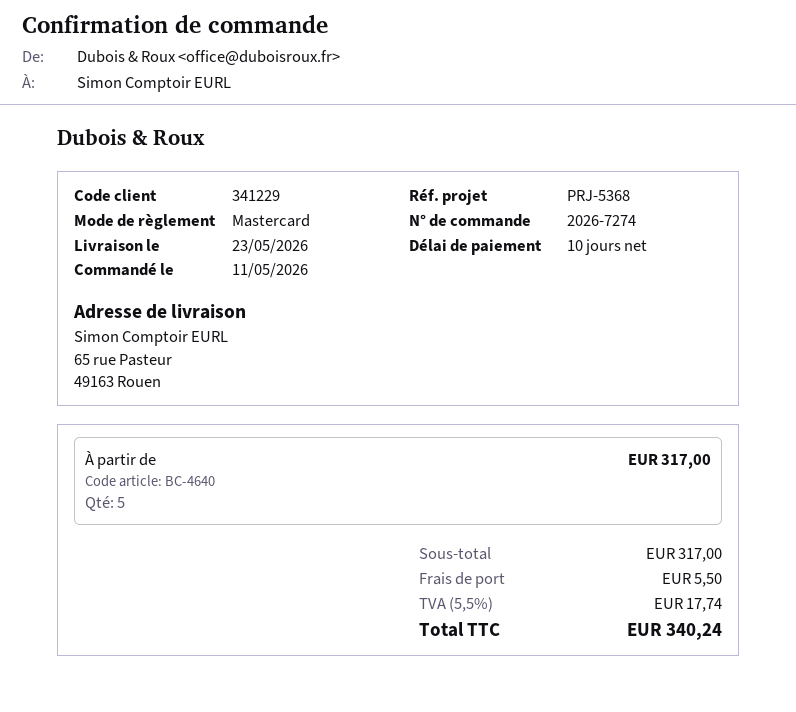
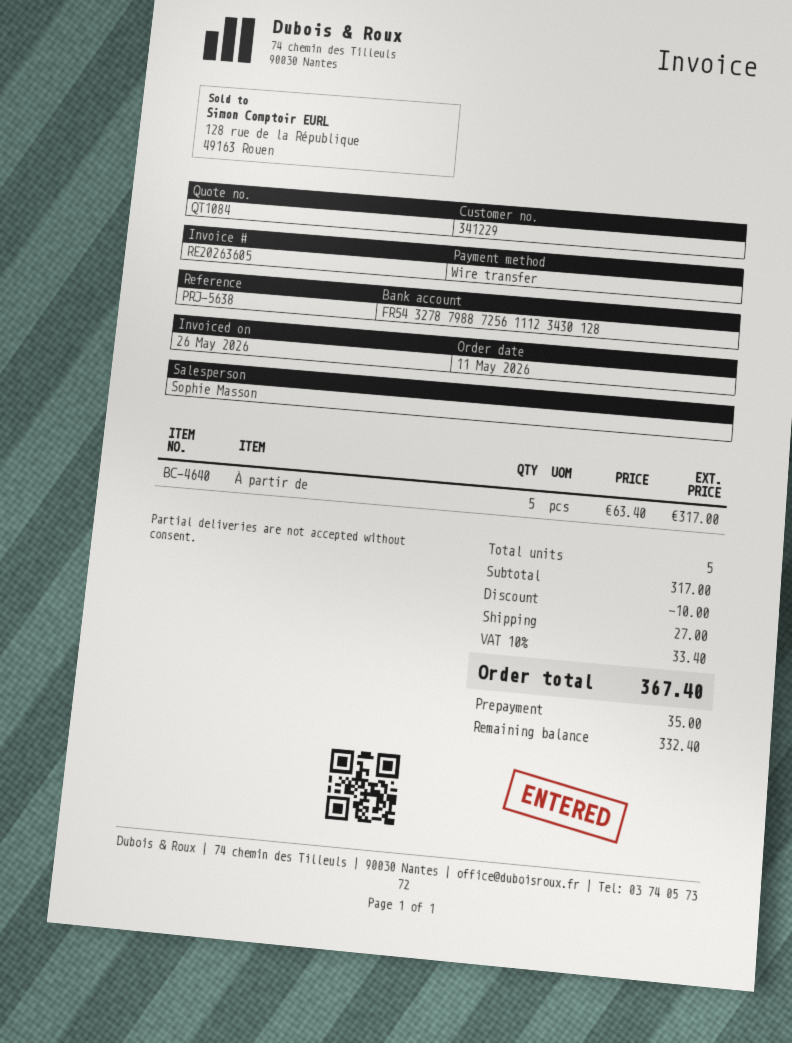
reference: PRJ-5368 -> PRJ-5638
payment method: Mastercard -> bank transfer
discount: none -> 10.00
shipping: 5.50 -> 27.00
tax: 5.5% = 17.74 -> 10% = 33.40
total: 340.24 -> 367.40

